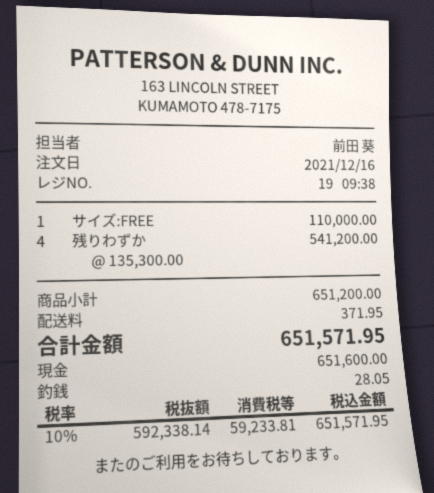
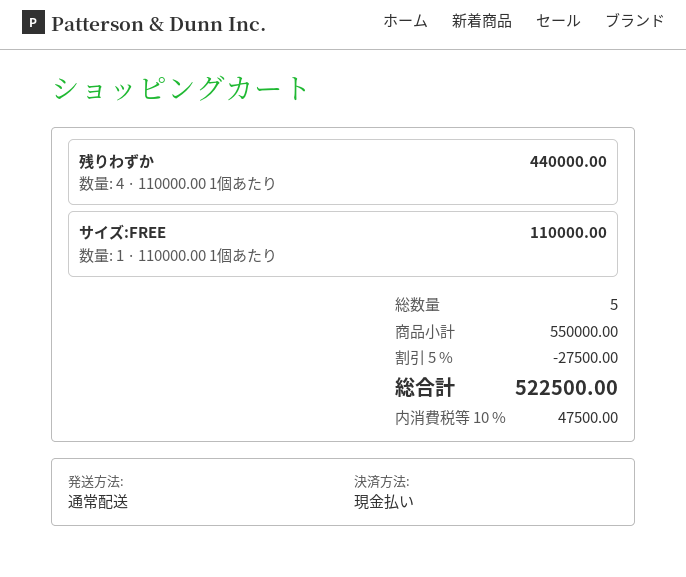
残りわずか: 4 x 135300.00 = 541200.00 -> 4 x 110000.00 = 440000.00
subtotal: 651200.00 -> 550000.00
discount: none -> 5% = 27500.00
shipping: 371.95 -> none
tax: 10% = 59233.81 -> 10% = 47500.00
total: 651571.95 -> 522500.00

